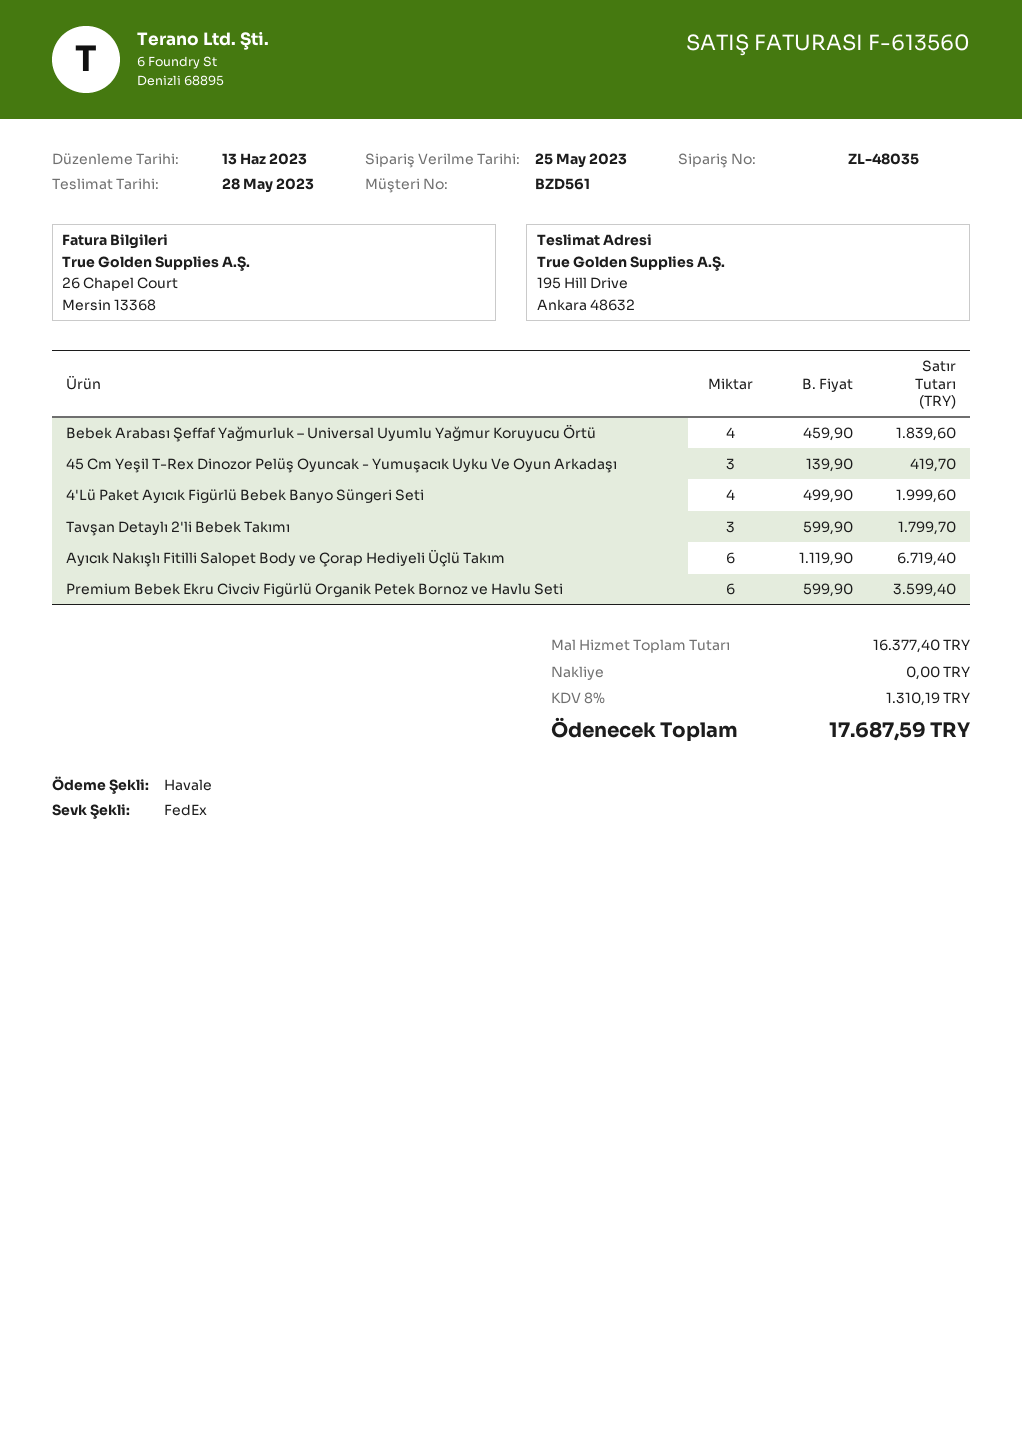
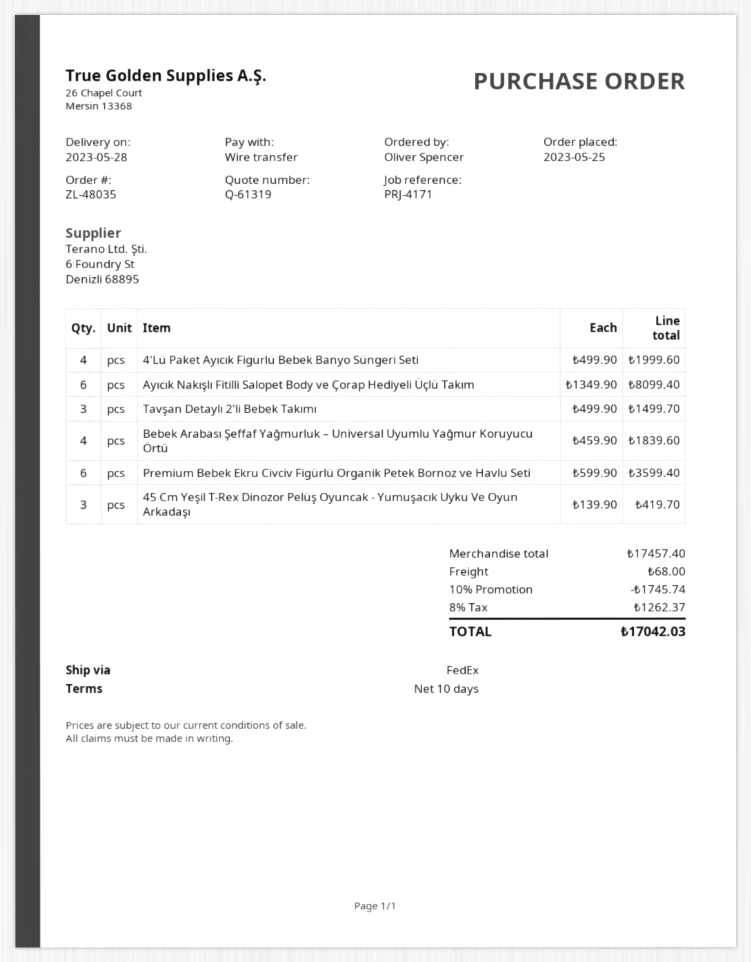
Tavşan Detaylı 2'li Bebek Takımı: 3 x 599.90 = 1799.70 -> 3 x 499.90 = 1499.70
Ayıcık Nakışlı Fitilli Salopet Body ve Çorap Hediyeli Üçlü Takım: 6 x 1119.90 = 6719.40 -> 6 x 1349.90 = 8099.40
subtotal: 16377.40 -> 17457.40
discount: none -> 10% = 1745.74
shipping: 0.00 -> 68.00
tax: 8% = 1310.19 -> 8% = 1262.37
total: 17687.59 -> 17042.03

